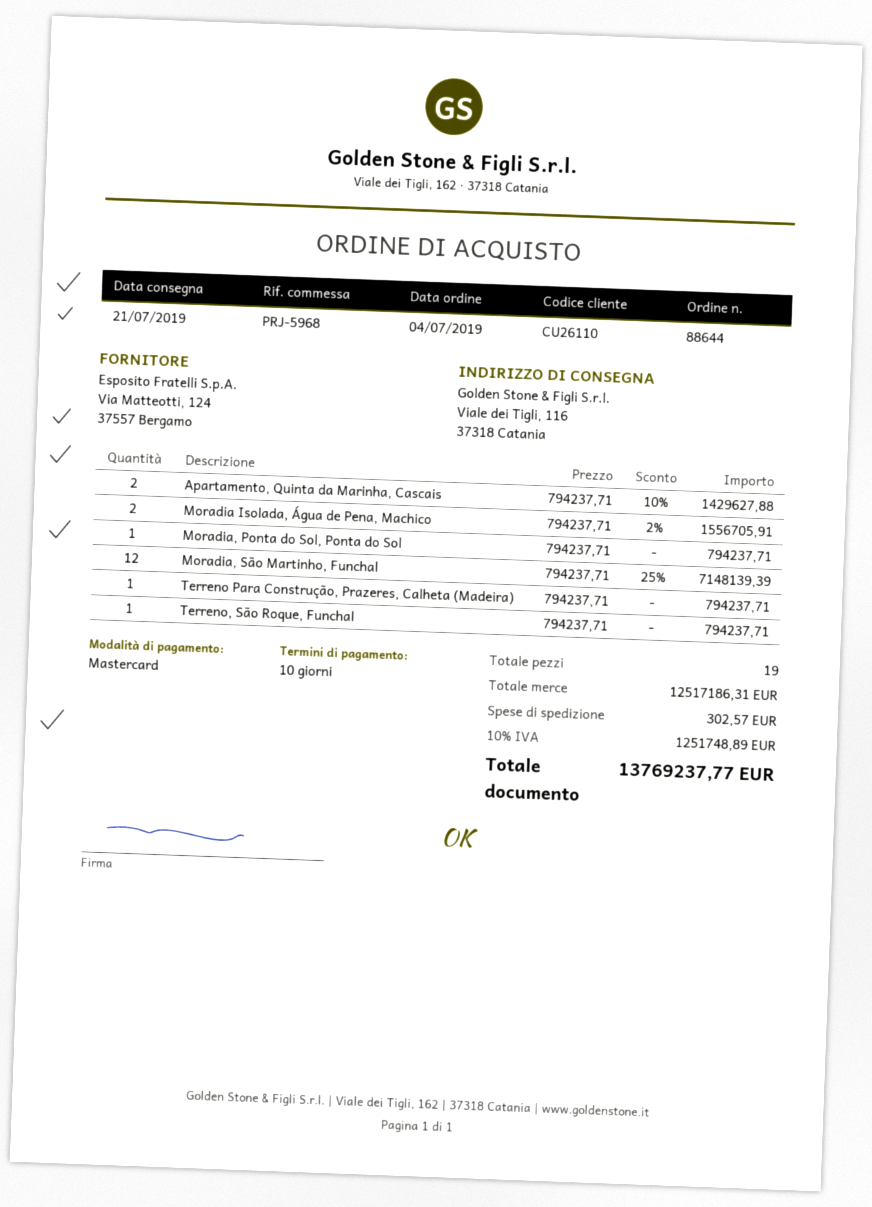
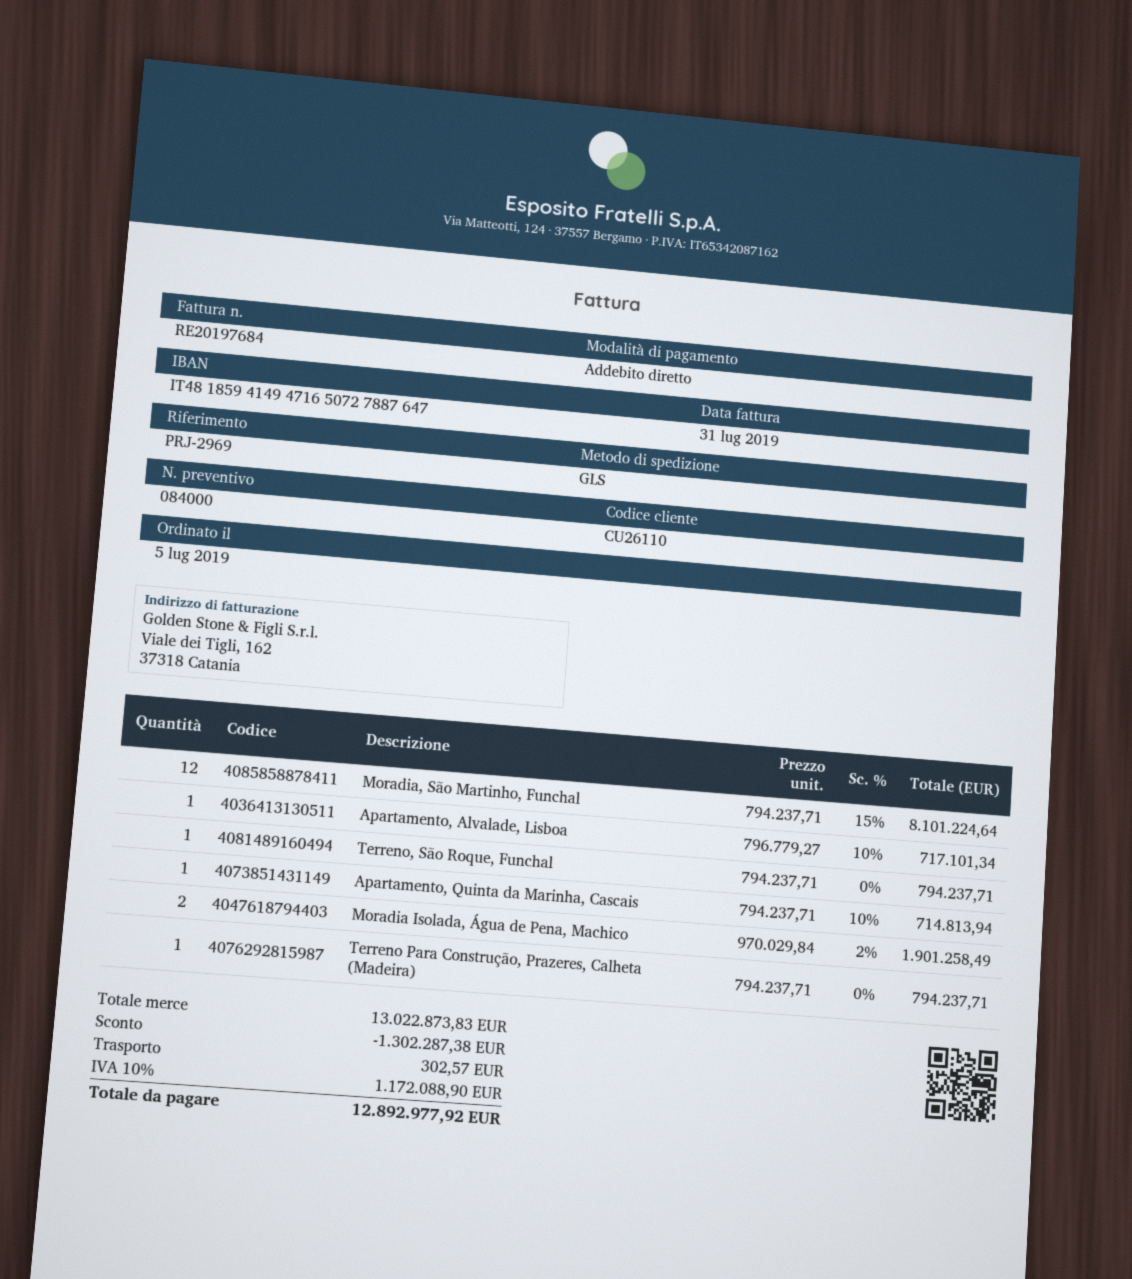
order date: 2019-07-04 -> 2019-07-05
reference: PRJ-5968 -> PRJ-2969
payment method: Mastercard -> direct debit
Apartamento, Quinta da Marinha, Cascais: 2 x 794237.71 - 10% = 1429627.88 -> 1 x 794237.71 - 10% = 714813.94
Moradia Isolada, Água de Pena, Machico: 2 x 794237.71 - 2% = 1556705.91 -> 2 x 970029.84 - 2% = 1901258.49
Moradia, Ponta do Sol, Ponta do Sol: 1 x 794237.71 = 794237.71 -> none
Moradia, São Martinho, Funchal: 12 x 794237.71 - 25% = 7148139.39 -> 12 x 794237.71 - 15% = 8101224.64
Apartamento, Alvalade, Lisboa: none -> 1 x 796779.27 - 10% = 717101.34
subtotal: 12517186.31 -> 13022873.83
discount: none -> 1302287.38
tax: 10% = 1251748.89 -> 10% = 1172088.90
total: 13769237.77 -> 12892977.92

